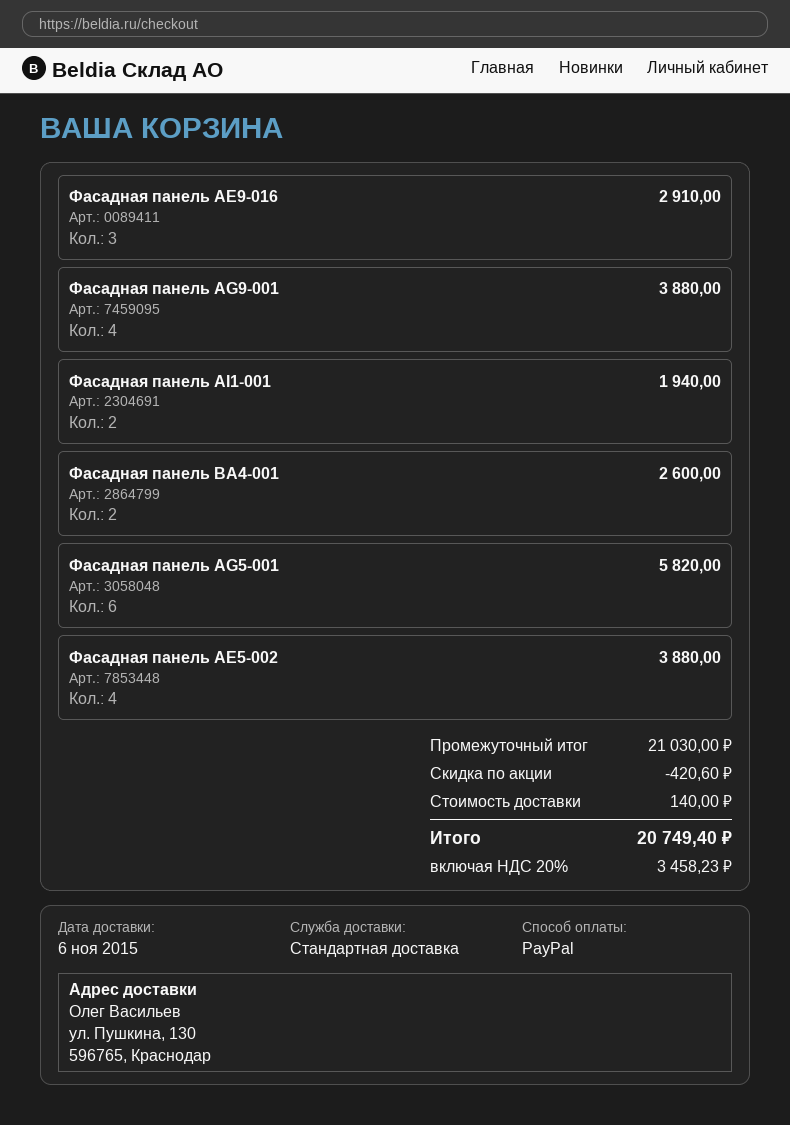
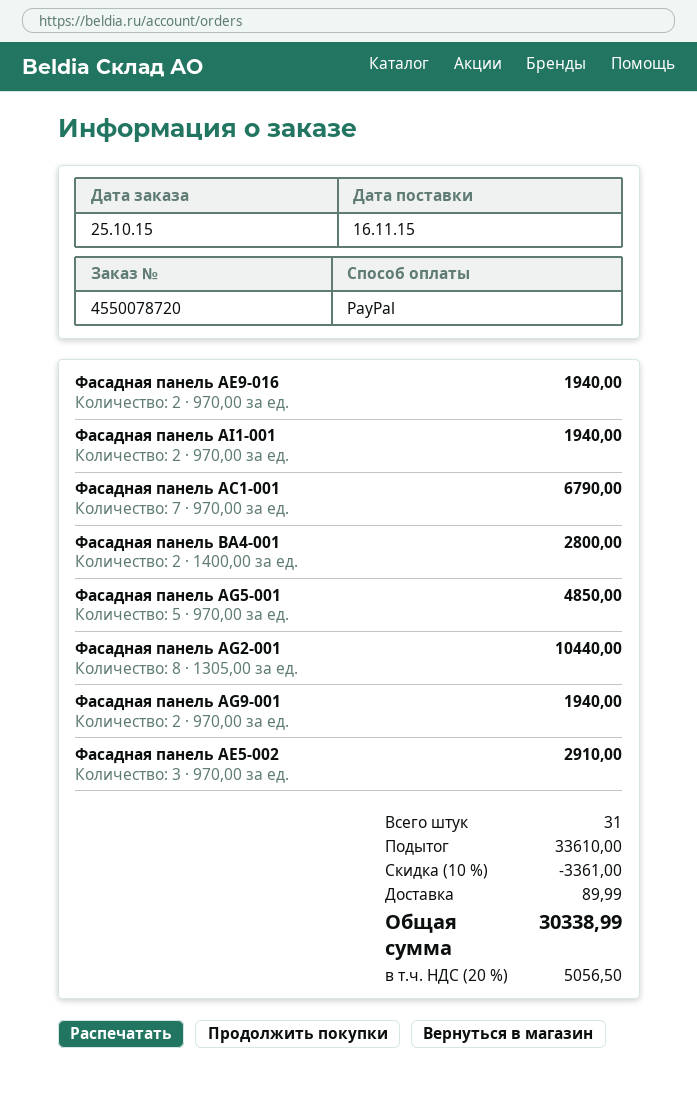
delivery date: 2015-11-06 -> 2015-11-16
Фасадная панель AЕ9-016: 3 for 2910.00 -> 2 for 1940.00
Фасадная панель AG9-001: 4 for 3880.00 -> 2 for 1940.00
Фасадная панель BA4-001: 2 for 2600.00 -> 2 for 2800.00
Фасадная панель AG5-001: 6 for 5820.00 -> 5 for 4850.00
Фасадная панель AE5-002: 4 for 3880.00 -> 3 for 2910.00
Фасадная панель AC1-001: none -> 7 for 6790.00
Фасадная панель AG2-001: none -> 8 for 10440.00
subtotal: 21030.00 -> 33610.00
discount: 420.60 -> 3361.00
shipping: 140.00 -> 89.99
tax: 20% = 3458.23 -> 20% = 5056.50
total: 20749.40 -> 30338.99

